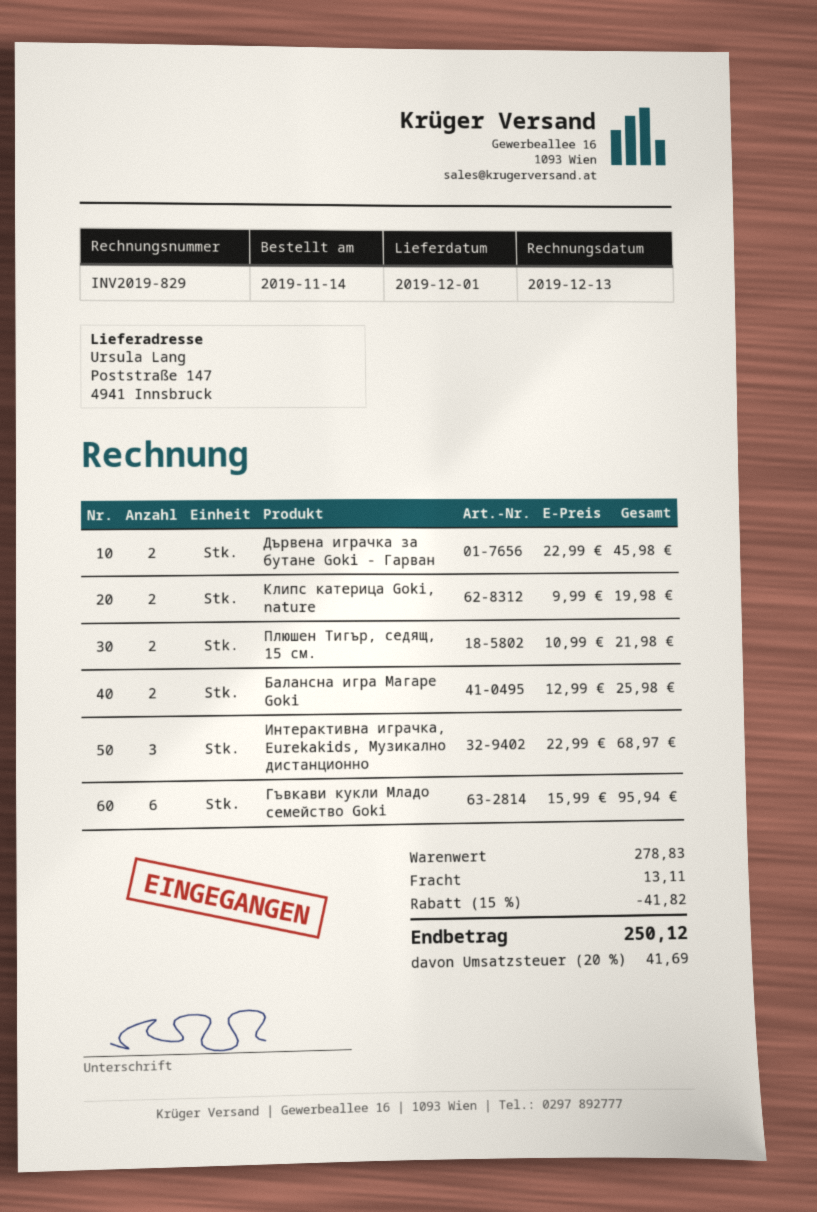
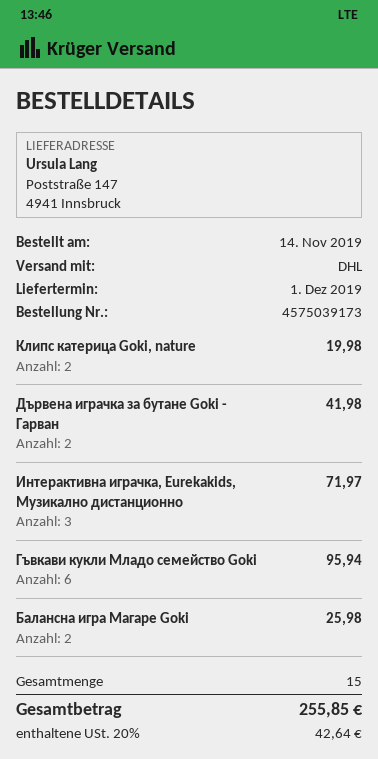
Дървена играчка за бутане Goki - Гарван: 2 for 45.98 -> 2 for 41.98
Плюшен Тигър, седящ, 15 см.: 2 for 21.98 -> none
Интерактивна играчка, Eurekakids, Музикално дистанционно: 3 for 68.97 -> 3 for 71.97
discount: 15% = 41.82 -> none
shipping: 13.11 -> none
tax: 20% = 41.69 -> 20% = 42.64
total: 250.12 -> 255.85

